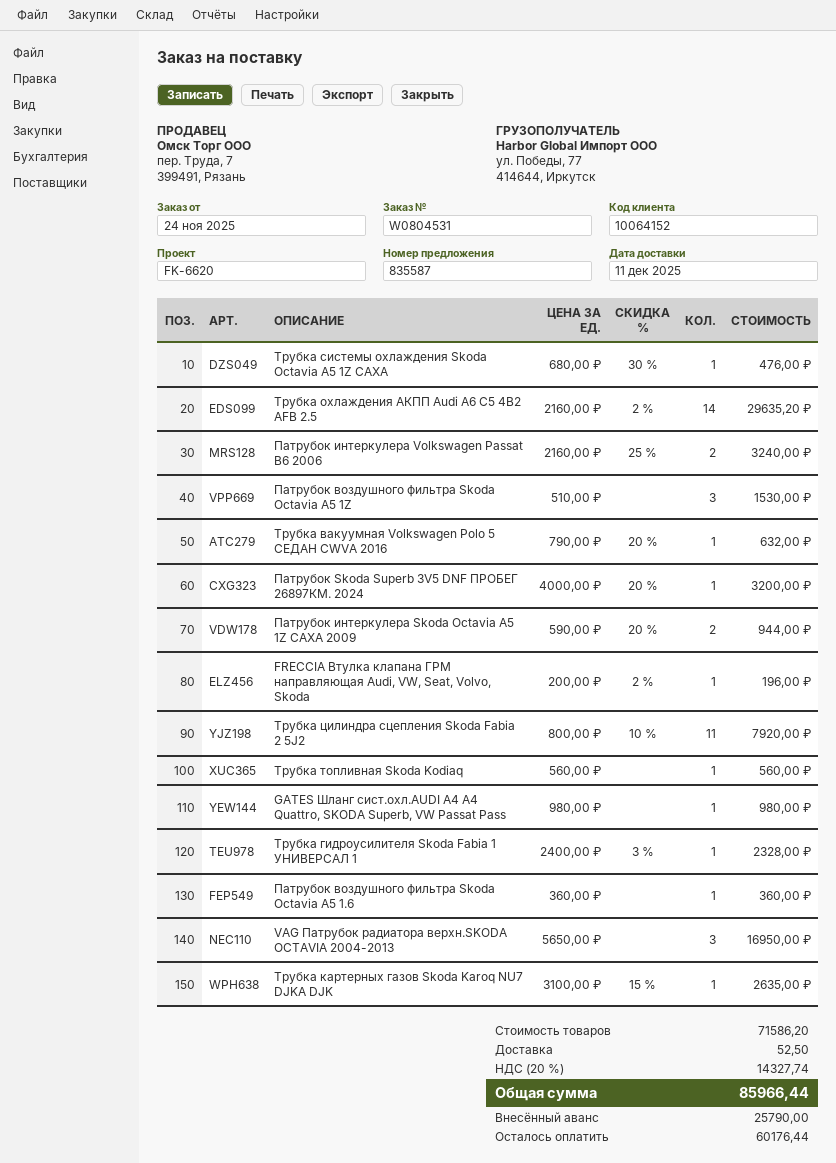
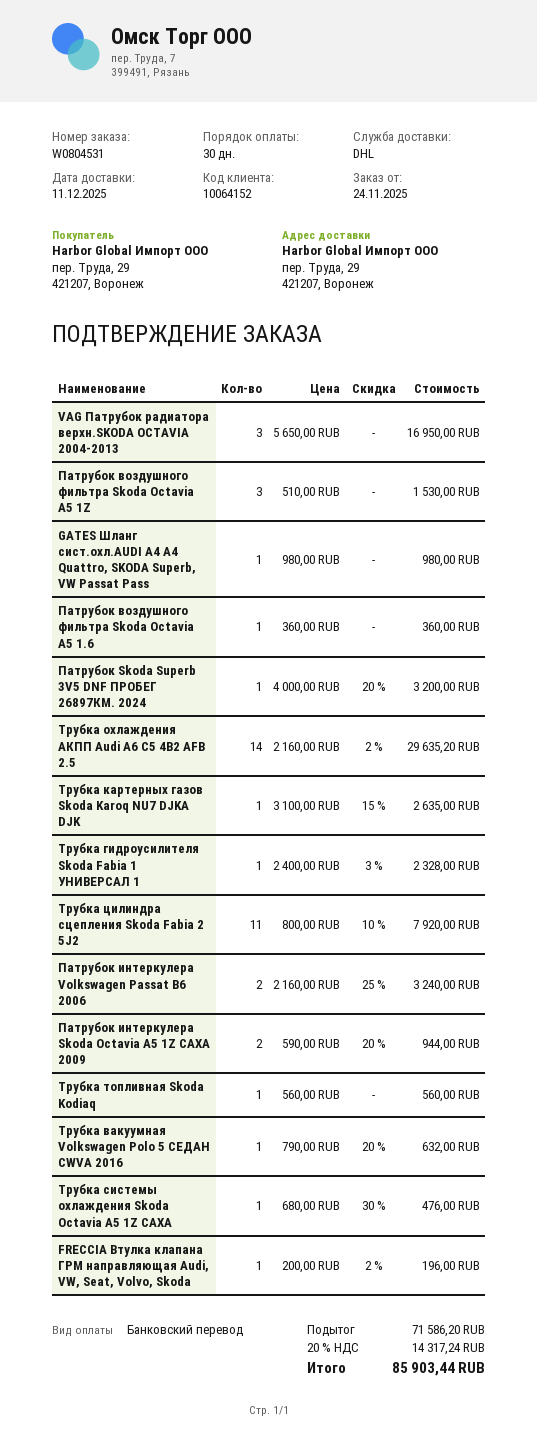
ship to: ул. Победы, 77, 414644, Иркутск -> пер. Труда, 29, 421207, Воронеж
shipping: 52.50 -> none
tax: 20% = 14327.74 -> 20% = 14317.24
total: 85966.44 -> 85903.44

